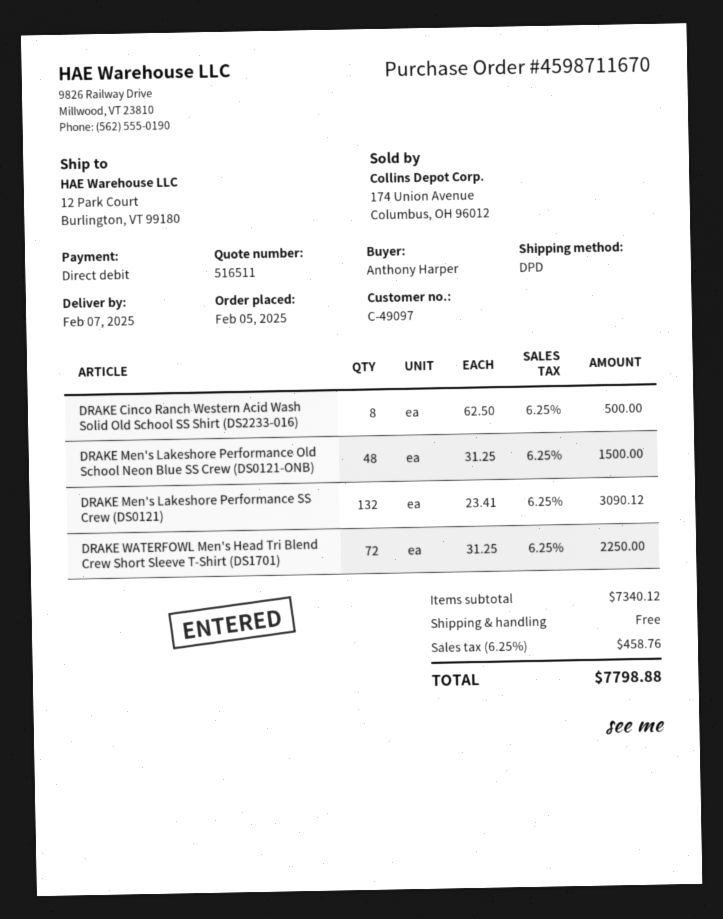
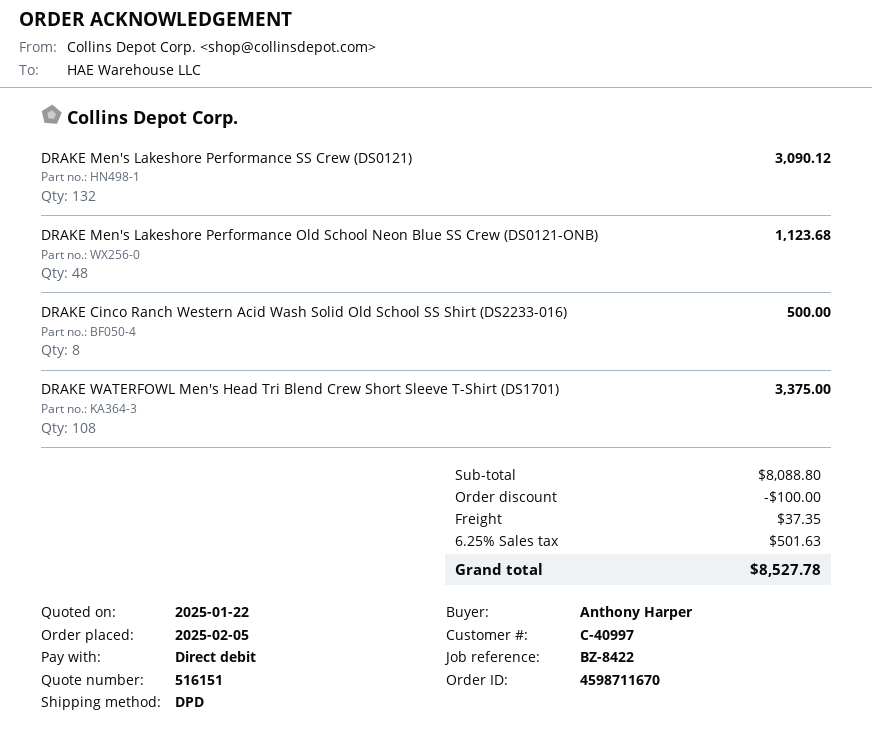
quote number: 516511 -> 516151
customer number: C-49097 -> C-40997
DRAKE Men's Lakeshore Performance Old School Neon Blue SS Crew (DS0121-ONB): 48 for 1500.00 -> 48 for 1123.68
DRAKE WATERFOWL Men's Head Tri Blend Crew Short Sleeve T-Shirt (DS1701): 72 for 2250.00 -> 108 for 3375.00
subtotal: 7340.12 -> 8088.80
discount: none -> 100.00
shipping: 0.00 -> 37.35
tax: 6.25% = 458.76 -> 6.25% = 501.63
total: 7798.88 -> 8527.78

